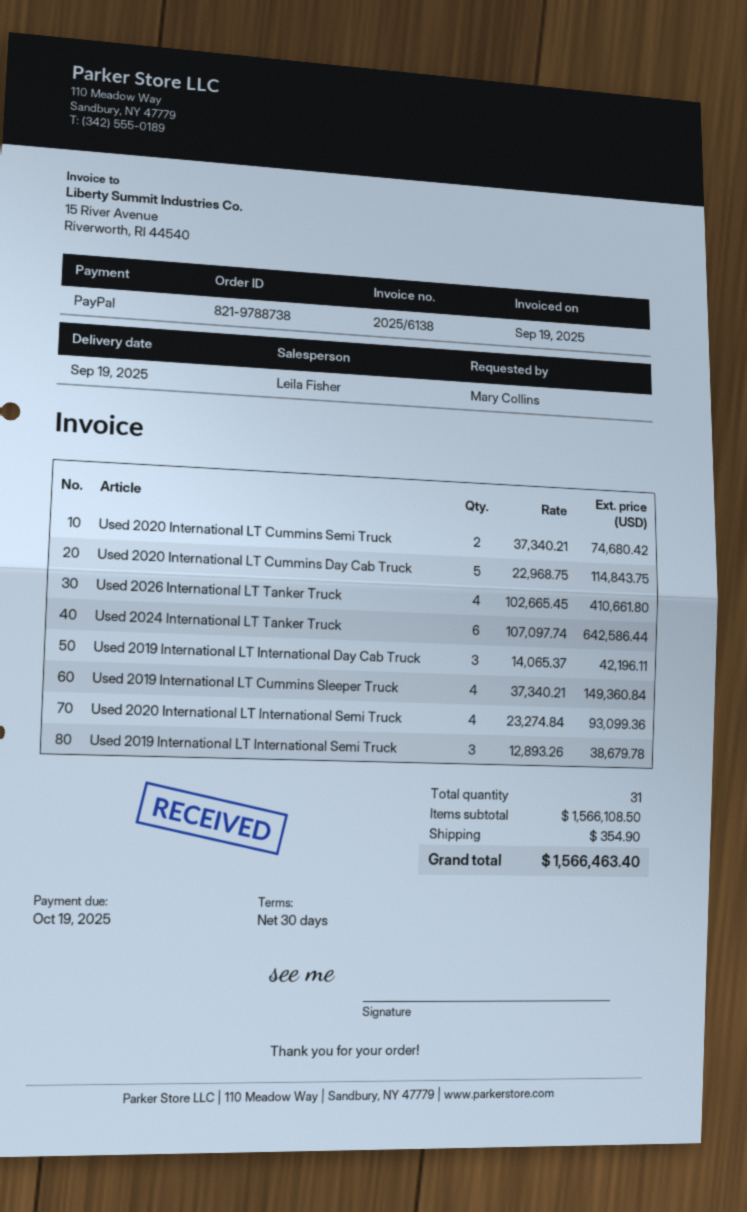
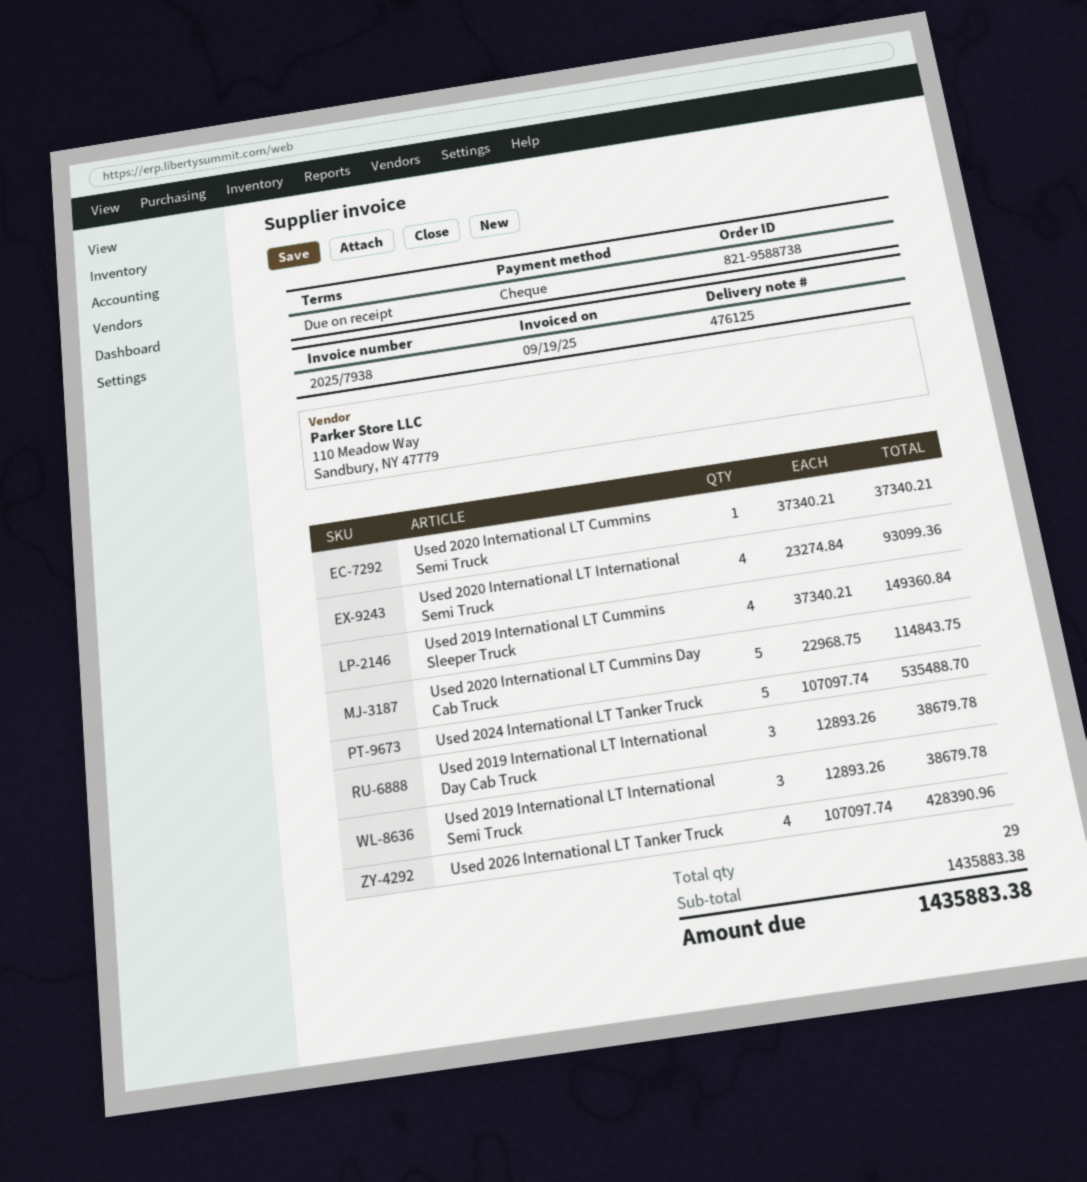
order number: 821-9788738 -> 821-9588738
invoice number: 2025/6138 -> 2025/7938
payment terms: 30 days -> on receipt
payment method: PayPal -> cheque
Used 2020 International LT Cummins Semi Truck: 2 x 37340.21 = 74680.42 -> 1 x 37340.21 = 37340.21
Used 2026 International LT Tanker Truck: 4 x 102665.45 = 410661.80 -> 4 x 107097.74 = 428390.96
Used 2024 International LT Tanker Truck: 6 x 107097.74 = 642586.44 -> 5 x 107097.74 = 535488.70
Used 2019 International LT International Day Cab Truck: 3 x 14065.37 = 42196.11 -> 3 x 12893.26 = 38679.78
total quantity: 31 -> 29
subtotal: 1566108.50 -> 1435883.38
shipping: 354.90 -> none
total: 1566463.40 -> 1435883.38

